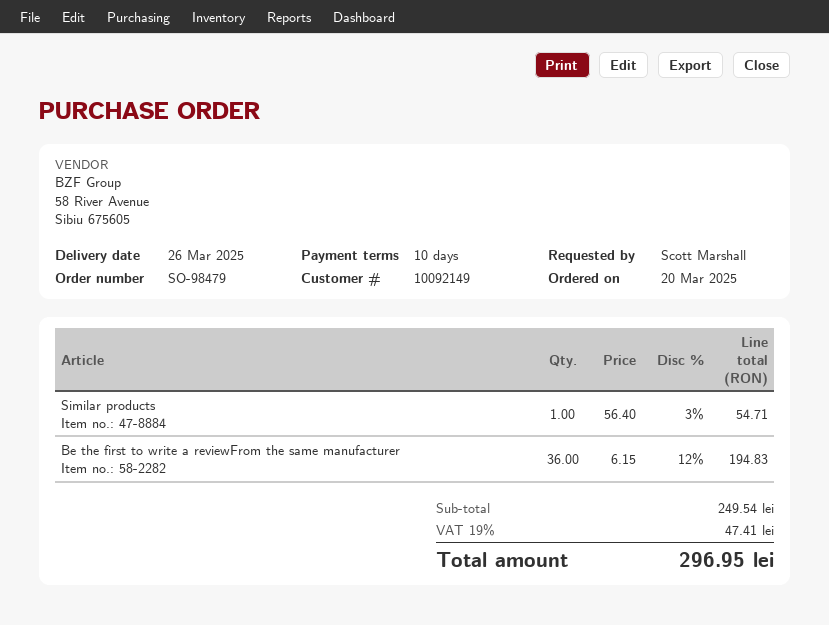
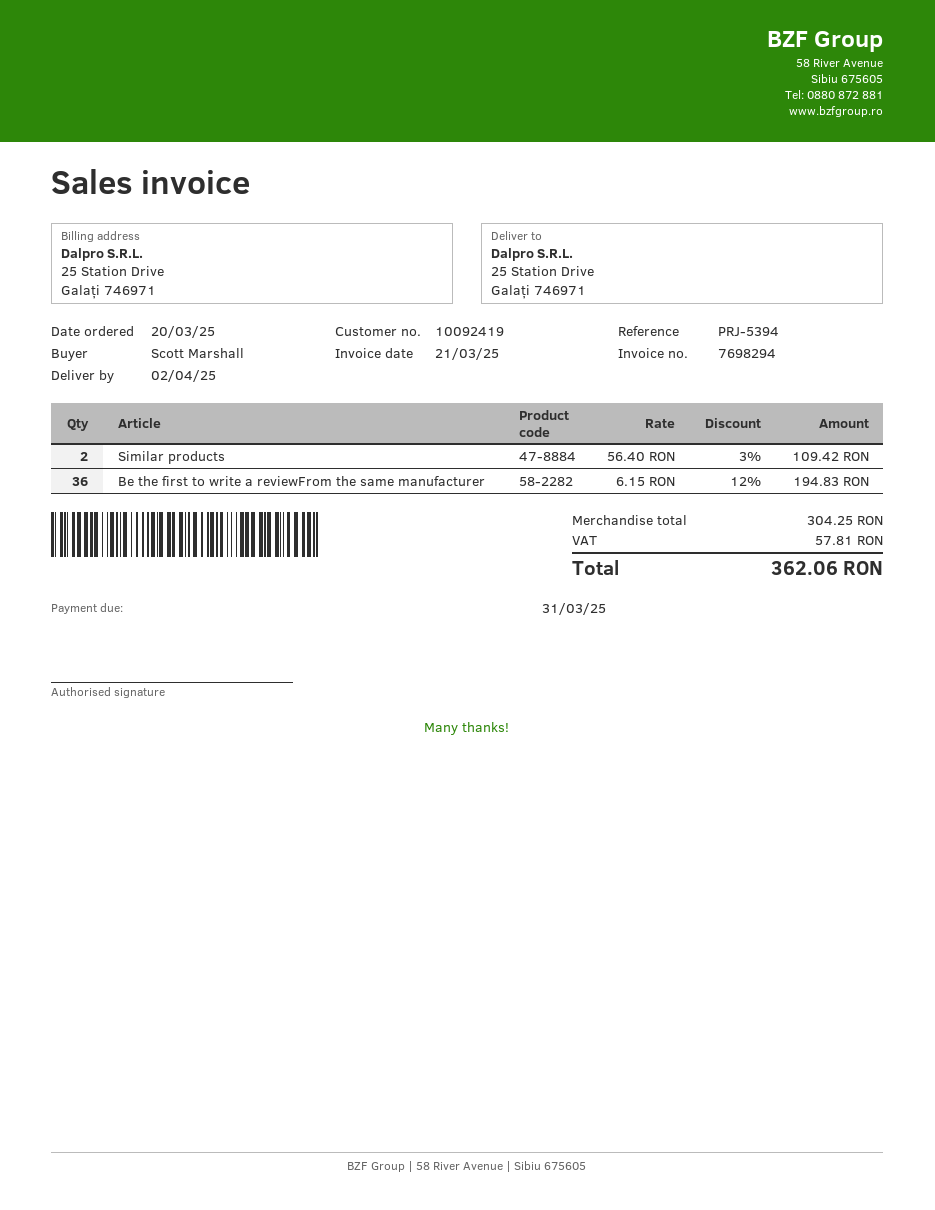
delivery date: 2025-03-26 -> 2025-04-02
customer number: 10092149 -> 10092419
Similar products: 1 x 56.40 - 3% = 54.71 -> 2 x 56.40 - 3% = 109.42
subtotal: 249.54 -> 304.25
tax: 47.41 -> 57.81
total: 296.95 -> 362.06

